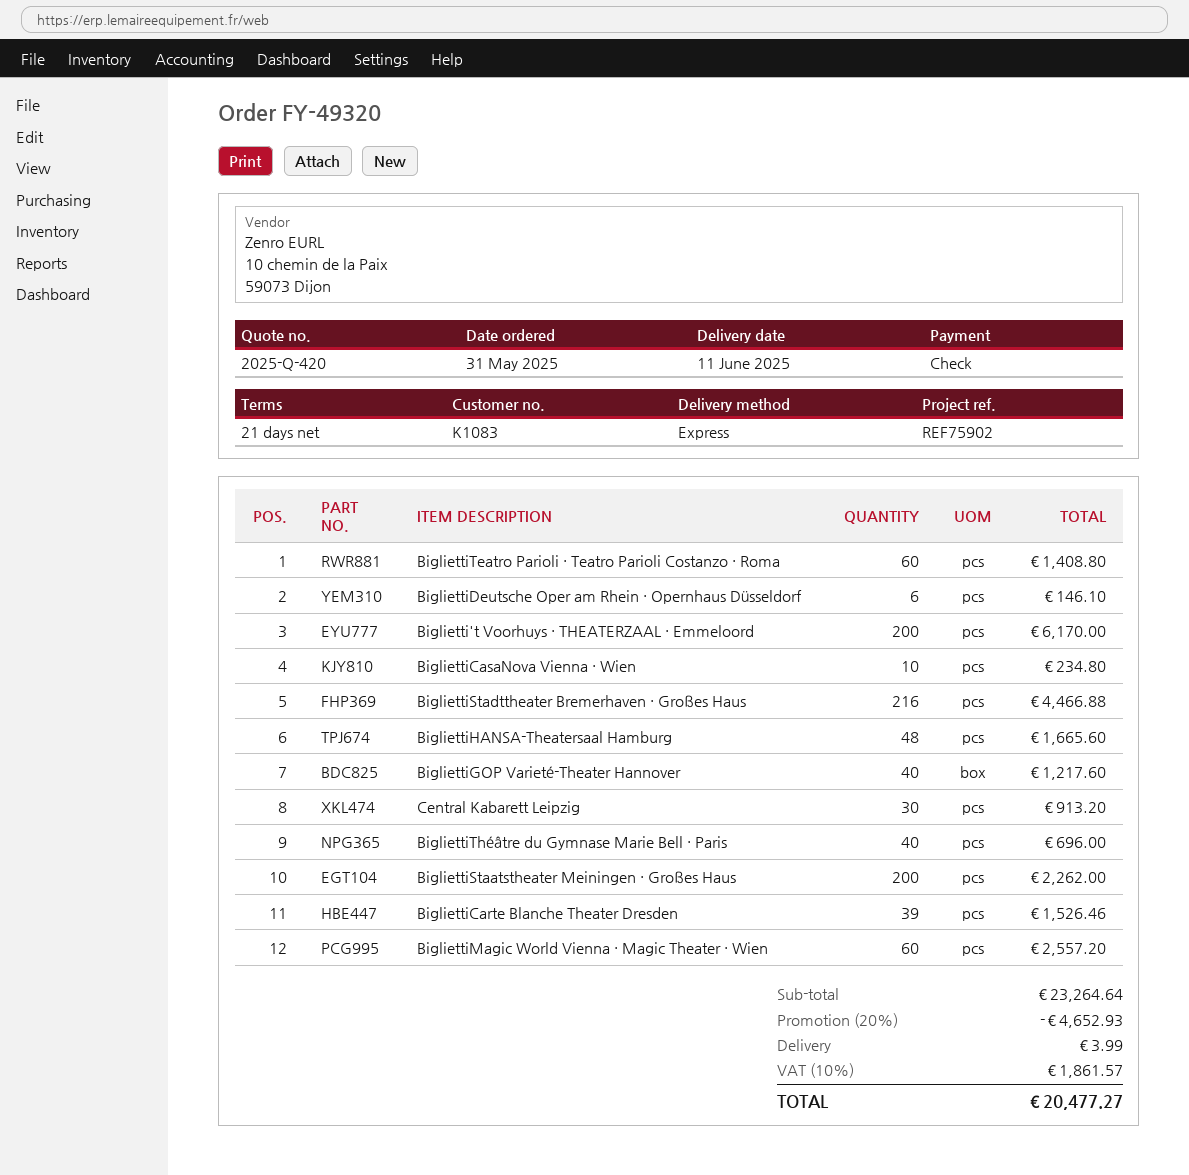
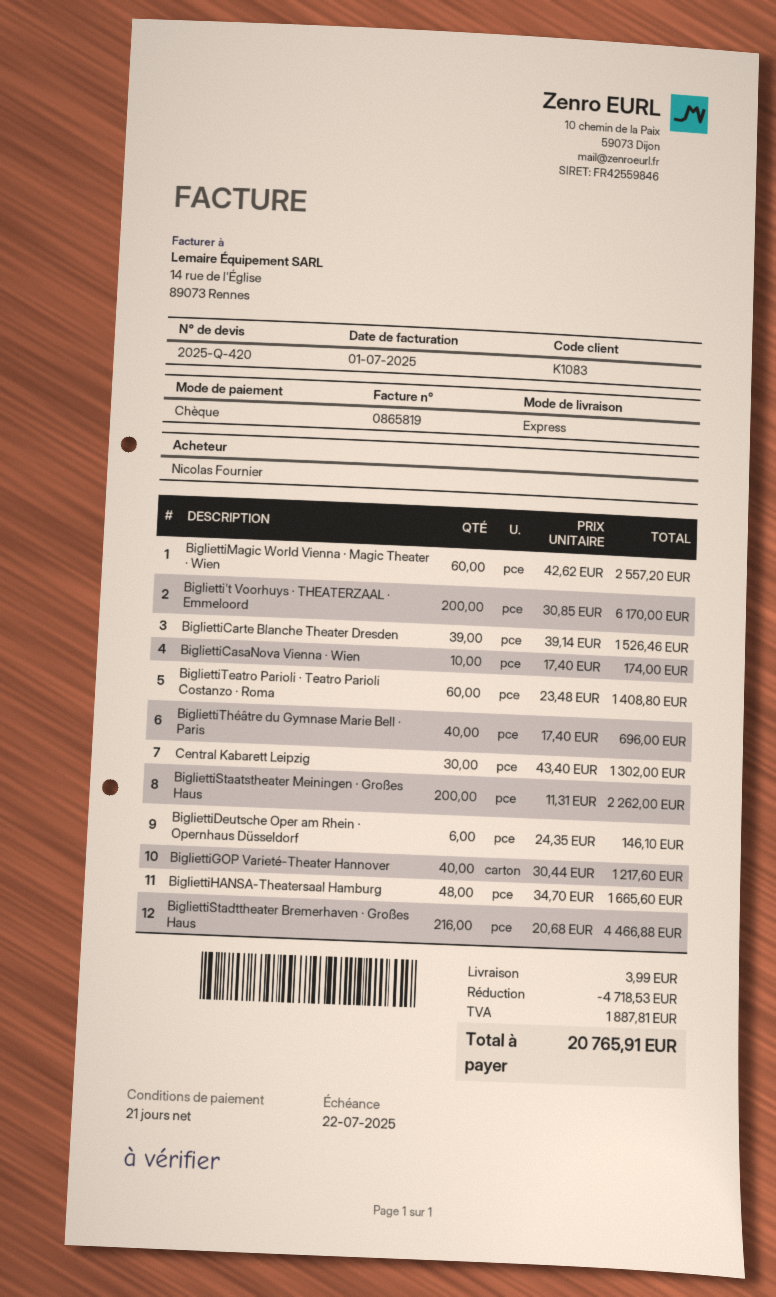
BigliettiCasaNova Vienna · Wien: 10 for 234.80 -> 10 for 174.00
Central Kabarett Leipzig: 30 for 913.20 -> 30 for 1302.00
discount: 4652.93 -> 4718.53
tax: 1861.57 -> 1887.81
total: 20477.27 -> 20765.91

